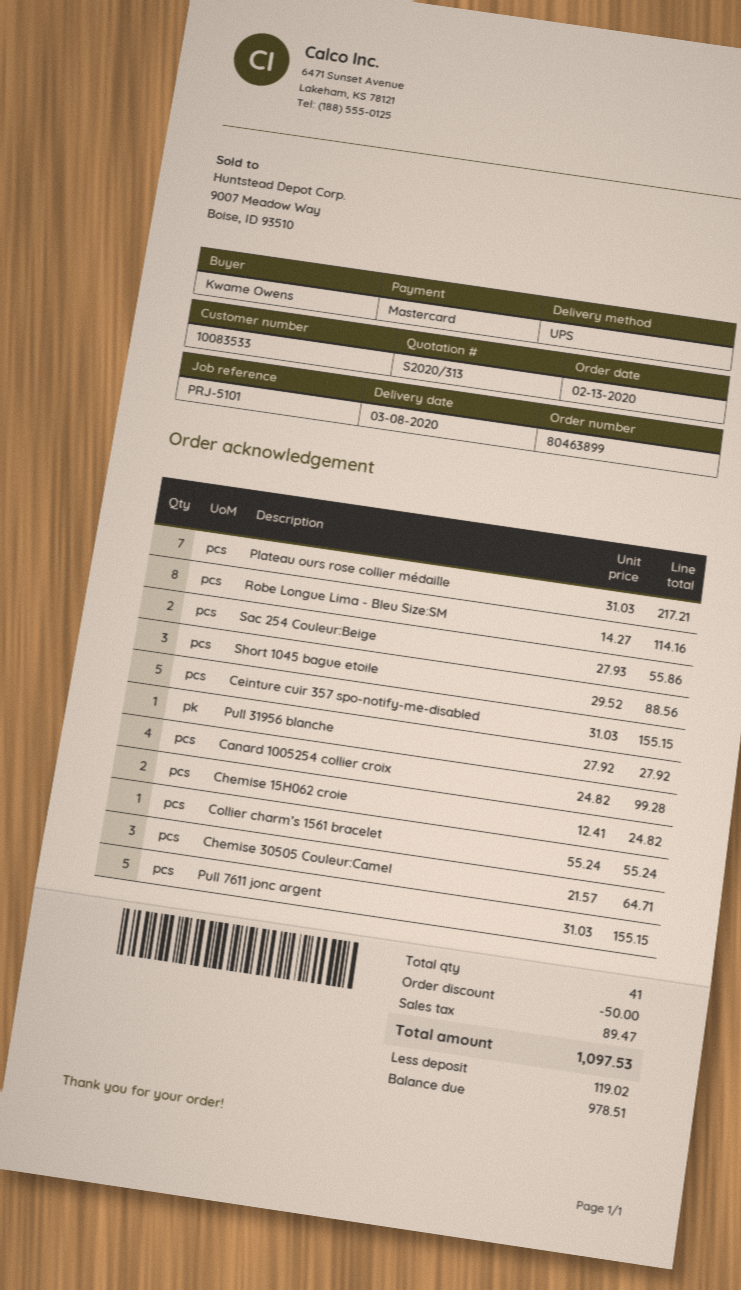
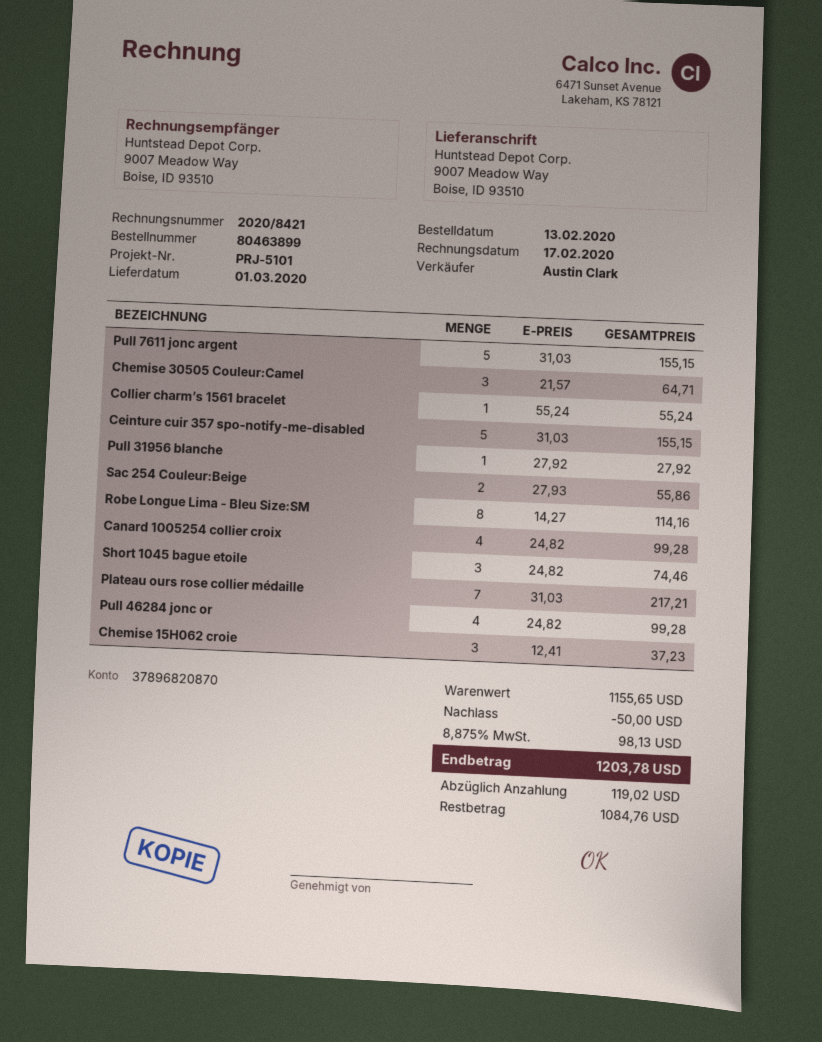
delivery date: 2020-03-08 -> 2020-03-01
Short 1045 bague etoile: 3 x 29.52 = 88.56 -> 3 x 24.82 = 74.46
Chemise 15H062 croie: 2 x 12.41 = 24.82 -> 3 x 12.41 = 37.23
Pull 46284 jonc or: none -> 4 x 24.82 = 99.28
tax: 89.47 -> 98.13
total: 1097.53 -> 1203.78
balance: 978.51 -> 1084.76

